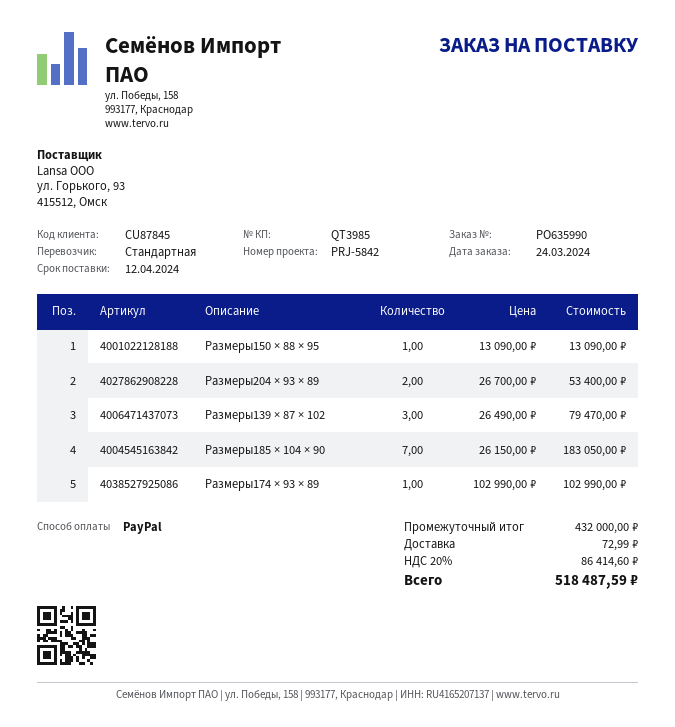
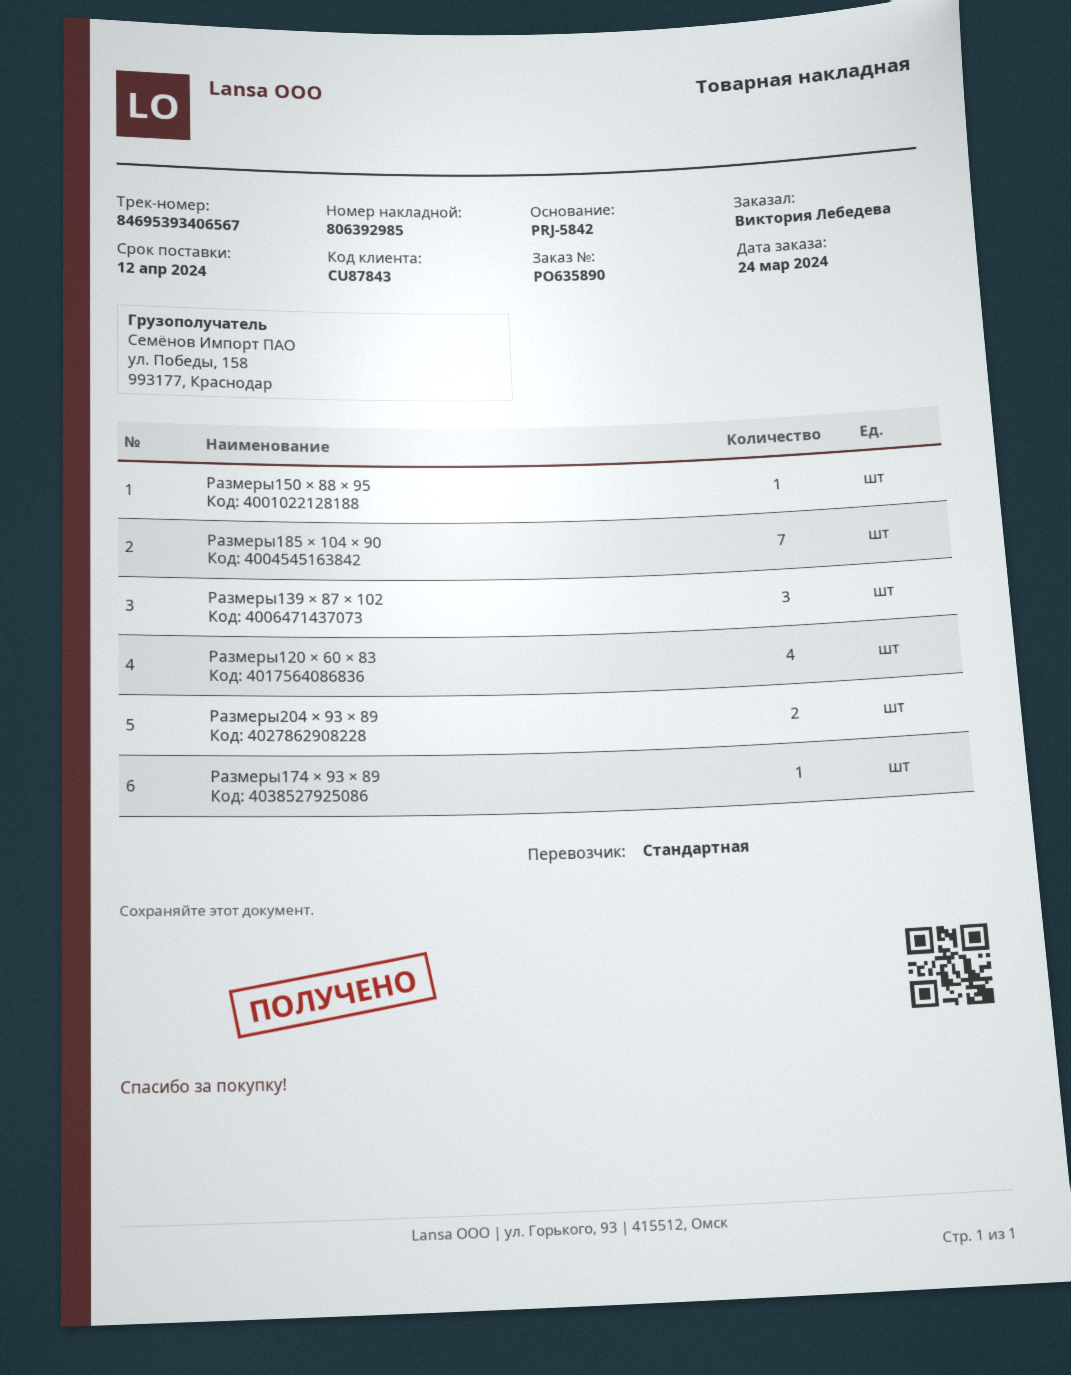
order number: PO635990 -> PO635890
customer number: CU87845 -> CU87843
Размеры120 × 60 × 83: none -> 4

